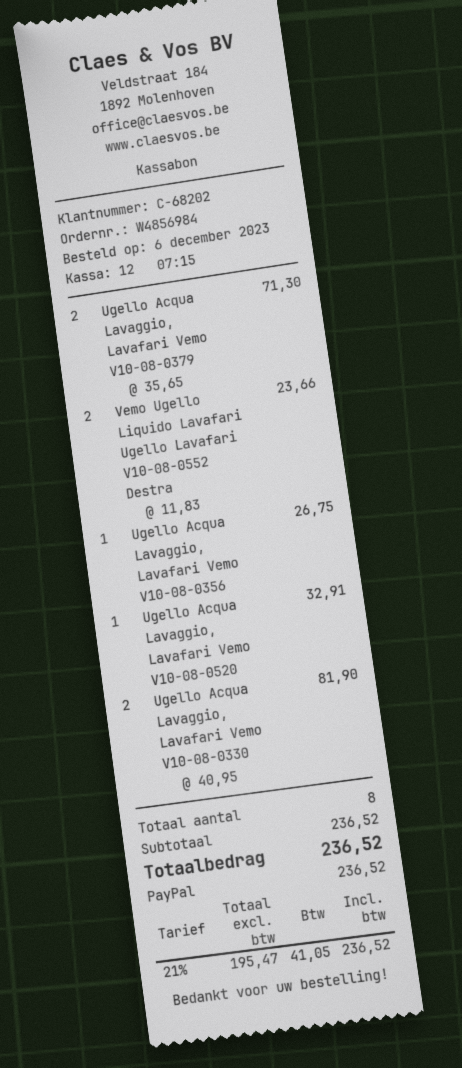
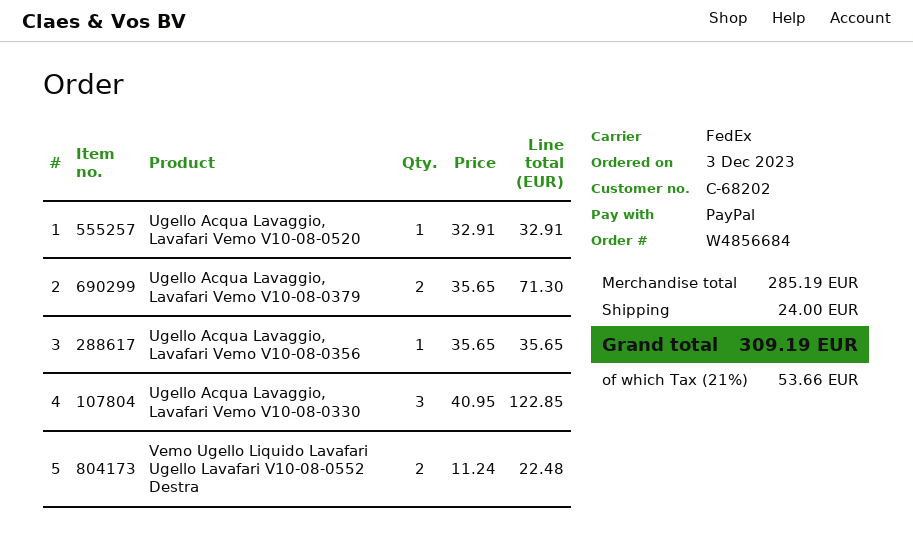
order number: W4856984 -> W4856684
order date: 2023-12-06 -> 2023-12-03
Vemo Ugello Liquido Lavafari Ugello Lavafari V10-08-0552 Destra: 2 x 11.83 = 23.66 -> 2 x 11.24 = 22.48
Ugello Acqua Lavaggio, Lavafari Vemo V10-08-0356: 1 x 26.75 = 26.75 -> 1 x 35.65 = 35.65
Ugello Acqua Lavaggio, Lavafari Vemo V10-08-0330: 2 x 40.95 = 81.90 -> 3 x 40.95 = 122.85
subtotal: 236.52 -> 285.19
shipping: none -> 24.00
tax: 21% = 41.05 -> 21% = 53.66
total: 236.52 -> 309.19

